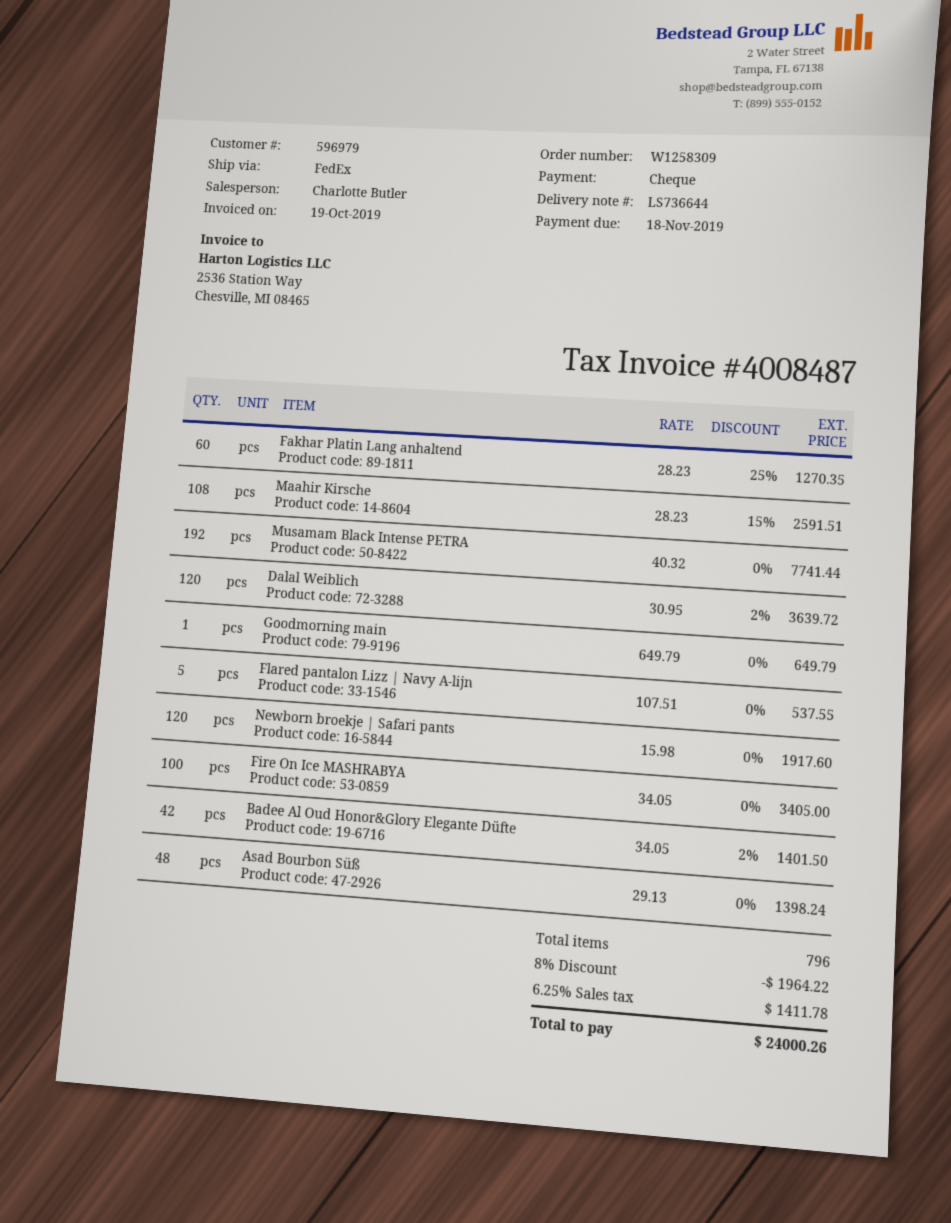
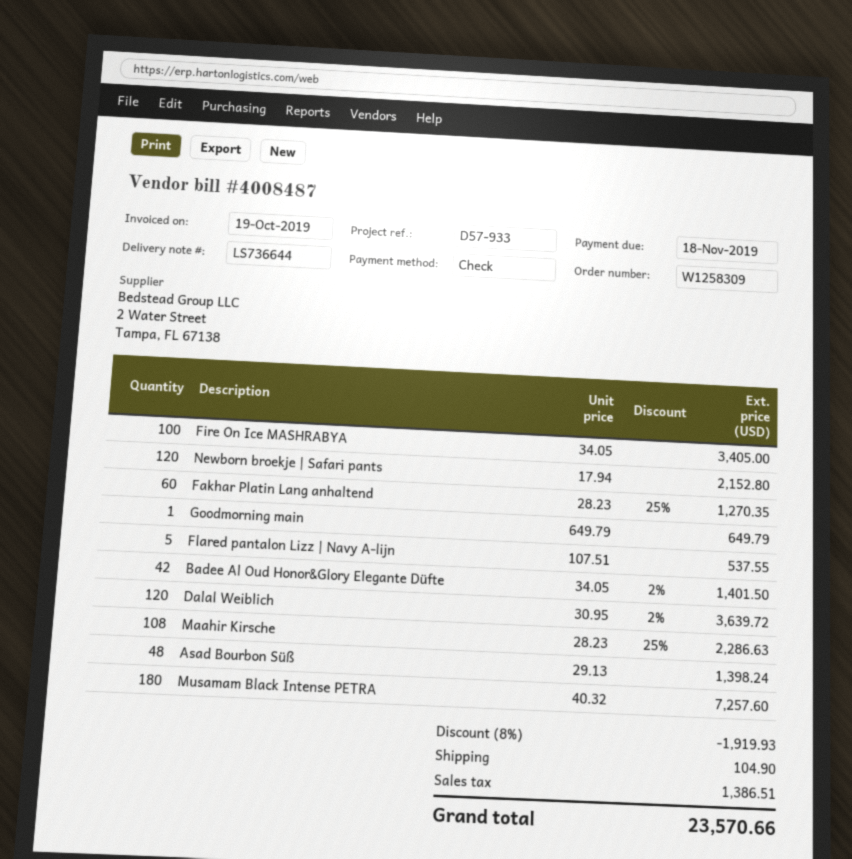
Maahir Kirsche: 108 x 28.23 - 15% = 2591.51 -> 108 x 28.23 - 25% = 2286.63
Musamam Black Intense PETRA: 192 x 40.32 = 7741.44 -> 180 x 40.32 = 7257.60
Newborn broekje | Safari pants: 120 x 15.98 = 1917.60 -> 120 x 17.94 = 2152.80
discount: 8% = 1964.22 -> 8% = 1919.93
shipping: none -> 104.90
tax: 1411.78 -> 1386.51
total: 24000.26 -> 23570.66

